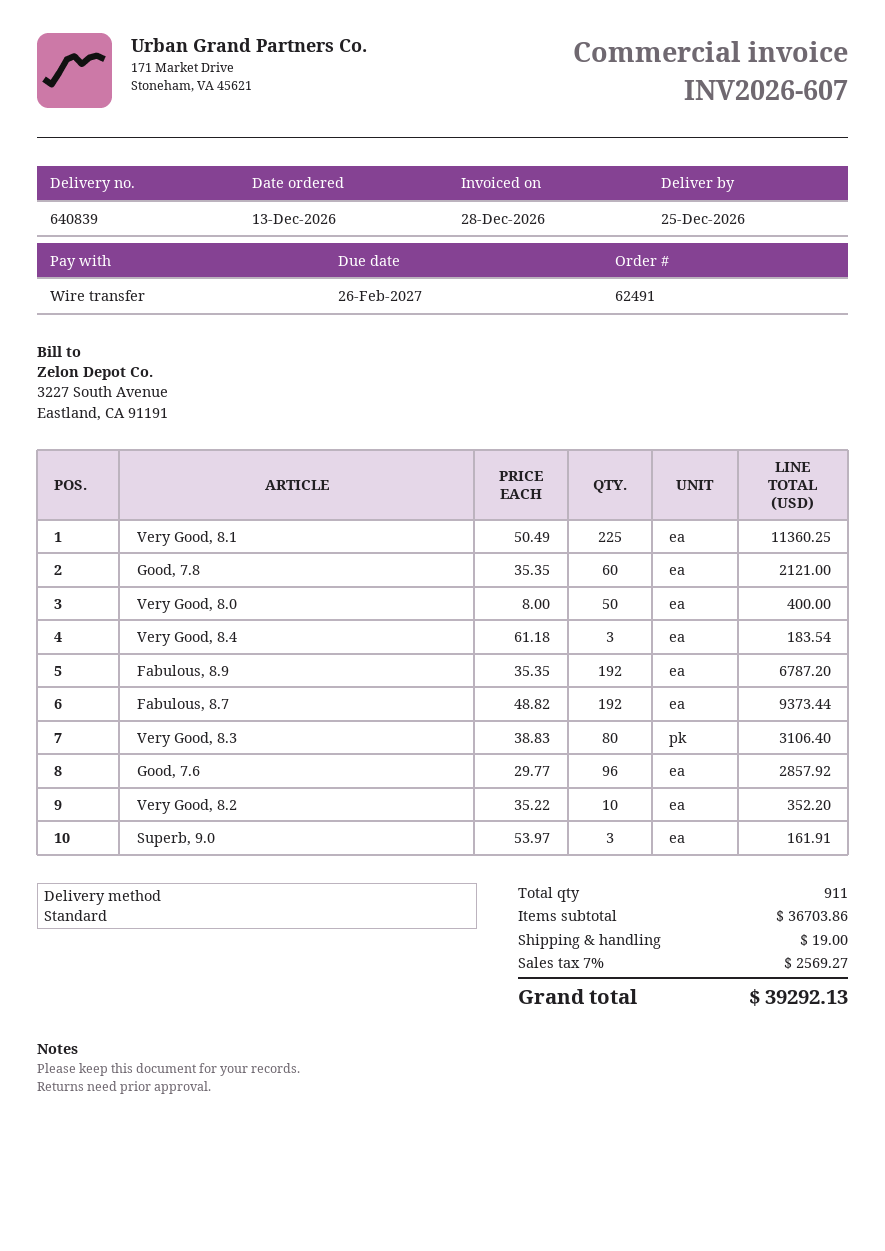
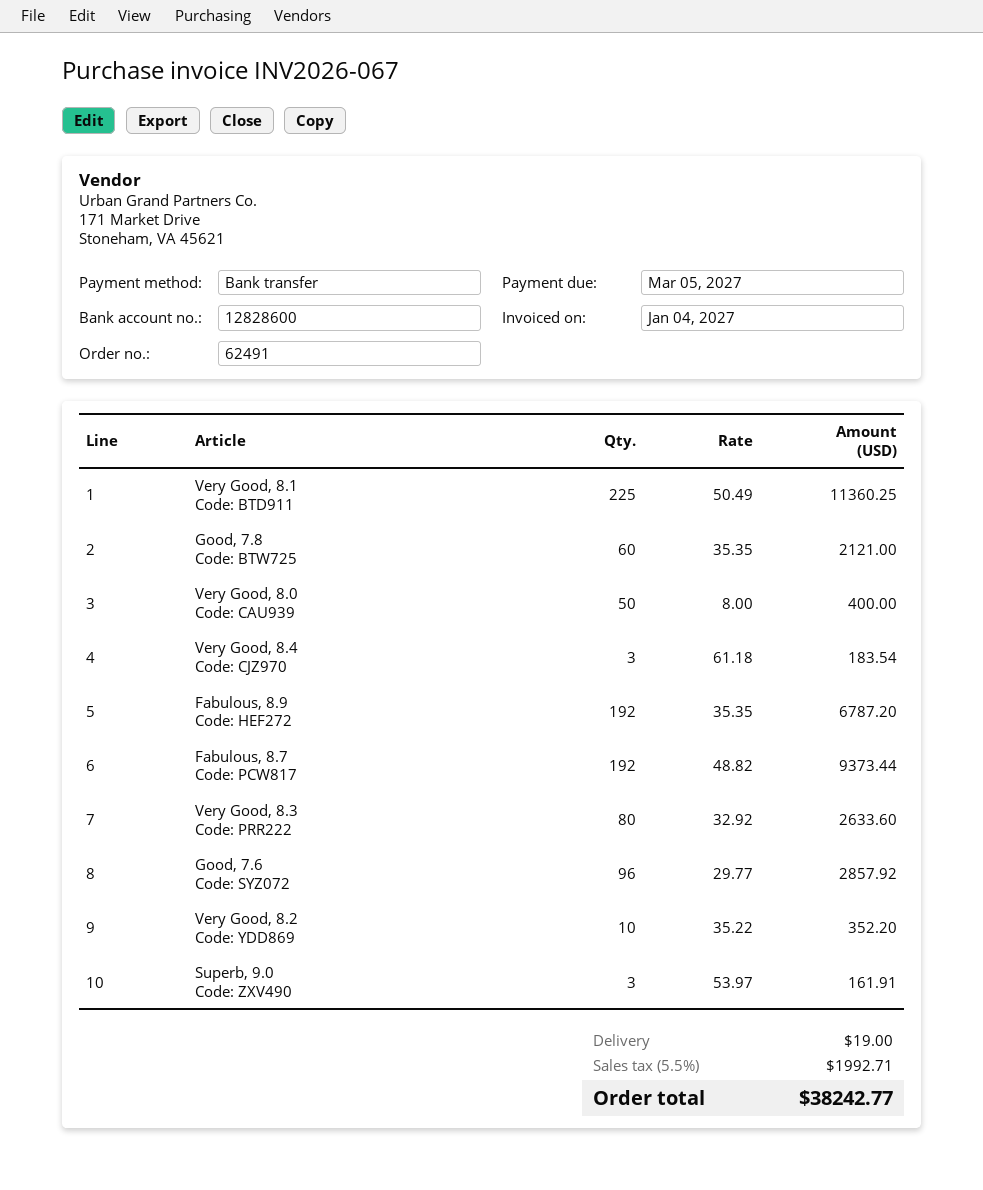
invoice number: INV2026-607 -> INV2026-067
invoice date: 2026-12-28 -> 2027-01-04
due date: 2027-02-26 -> 2027-03-05
Very Good, 8.3: 80 x 38.83 = 3106.40 -> 80 x 32.92 = 2633.60
tax: 7% = 2569.27 -> 5.5% = 1992.71
total: 39292.13 -> 38242.77

